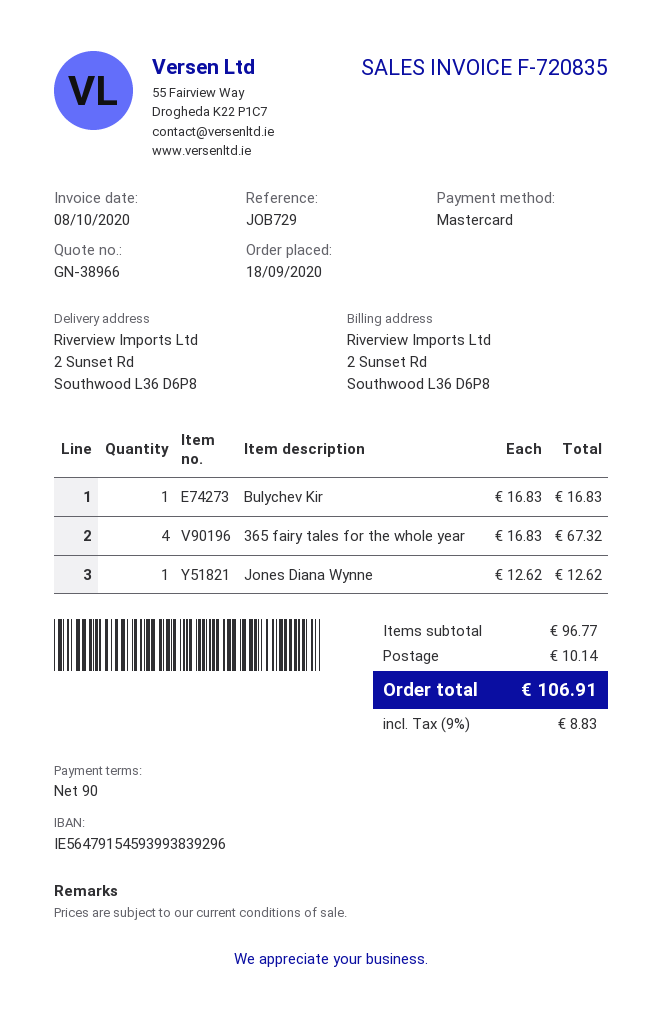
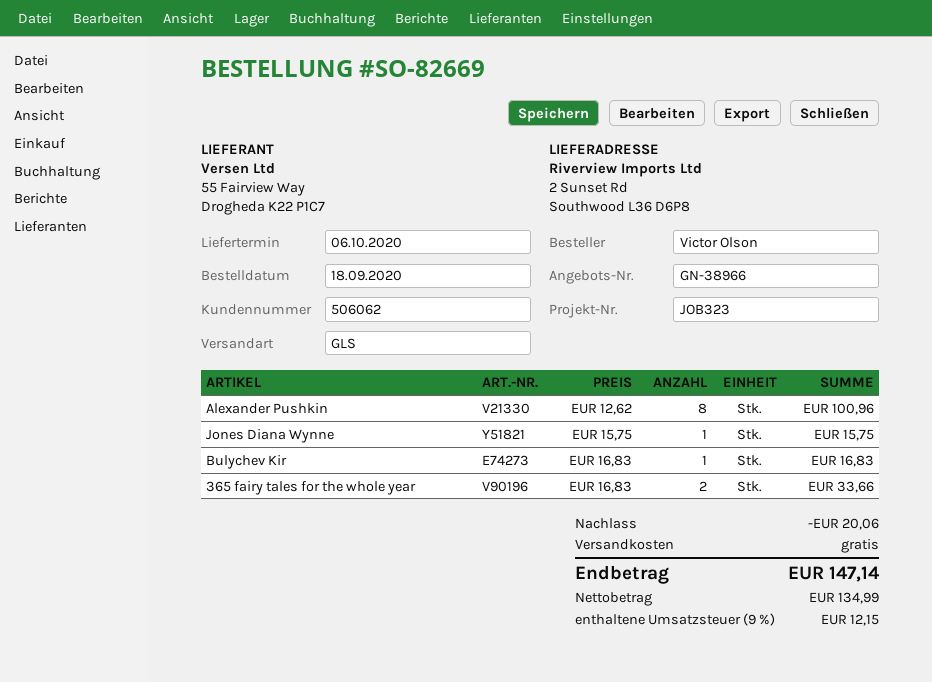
reference: JOB729 -> JOB323
365 fairy tales for the whole year: 4 x 16.83 = 67.32 -> 2 x 16.83 = 33.66
Jones Diana Wynne: 1 x 12.62 = 12.62 -> 1 x 15.75 = 15.75
Alexander Pushkin: none -> 8 x 12.62 = 100.96
discount: none -> 20.06
shipping: 10.14 -> 0.00
tax: 9% = 8.83 -> 9% = 12.15
total: 106.91 -> 147.14

